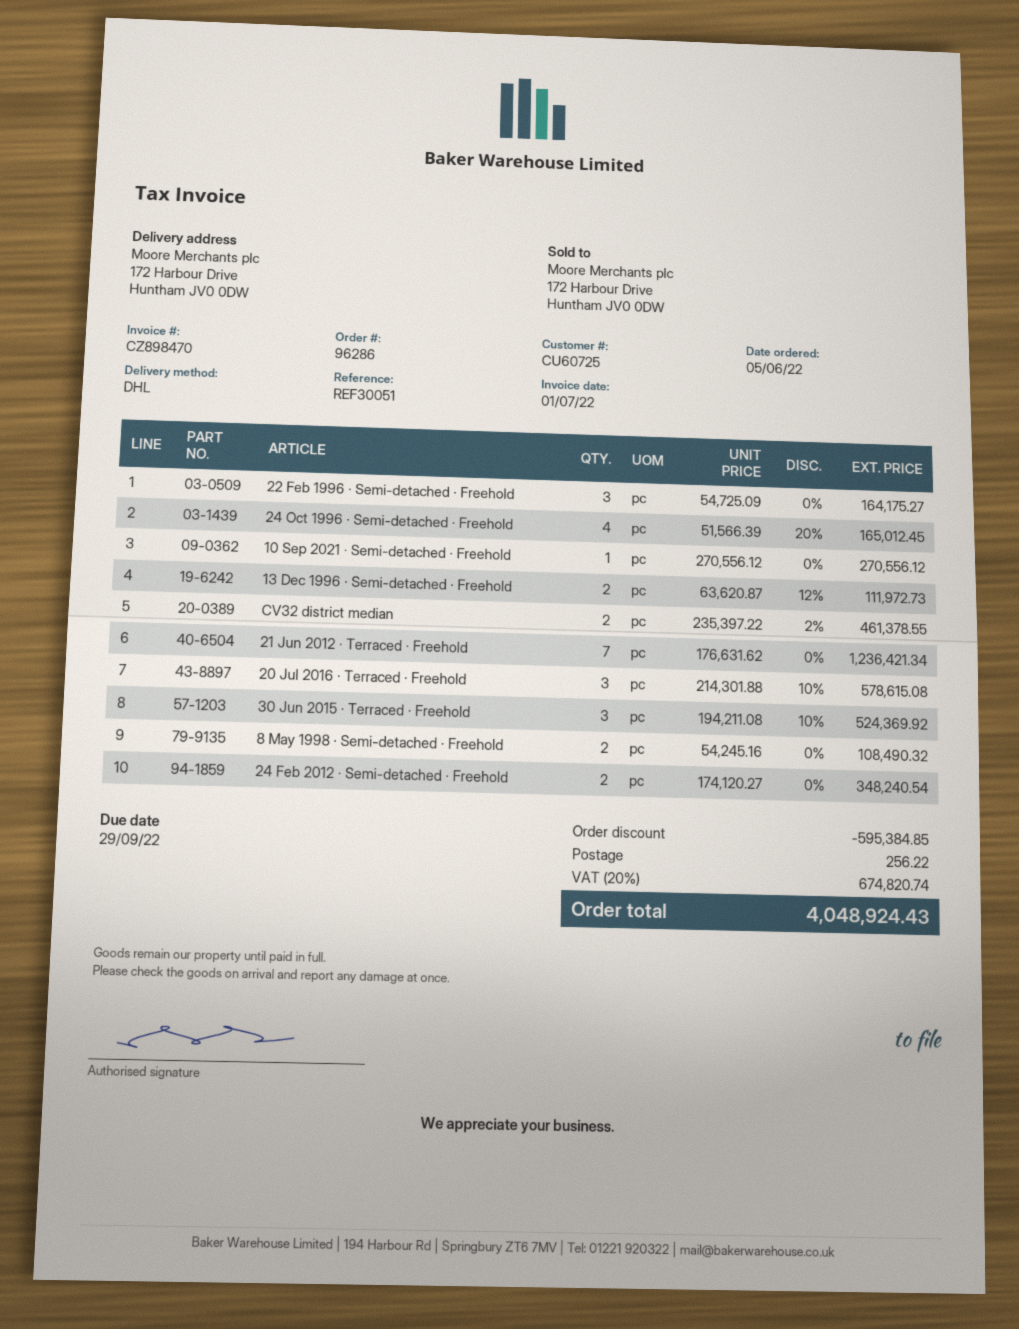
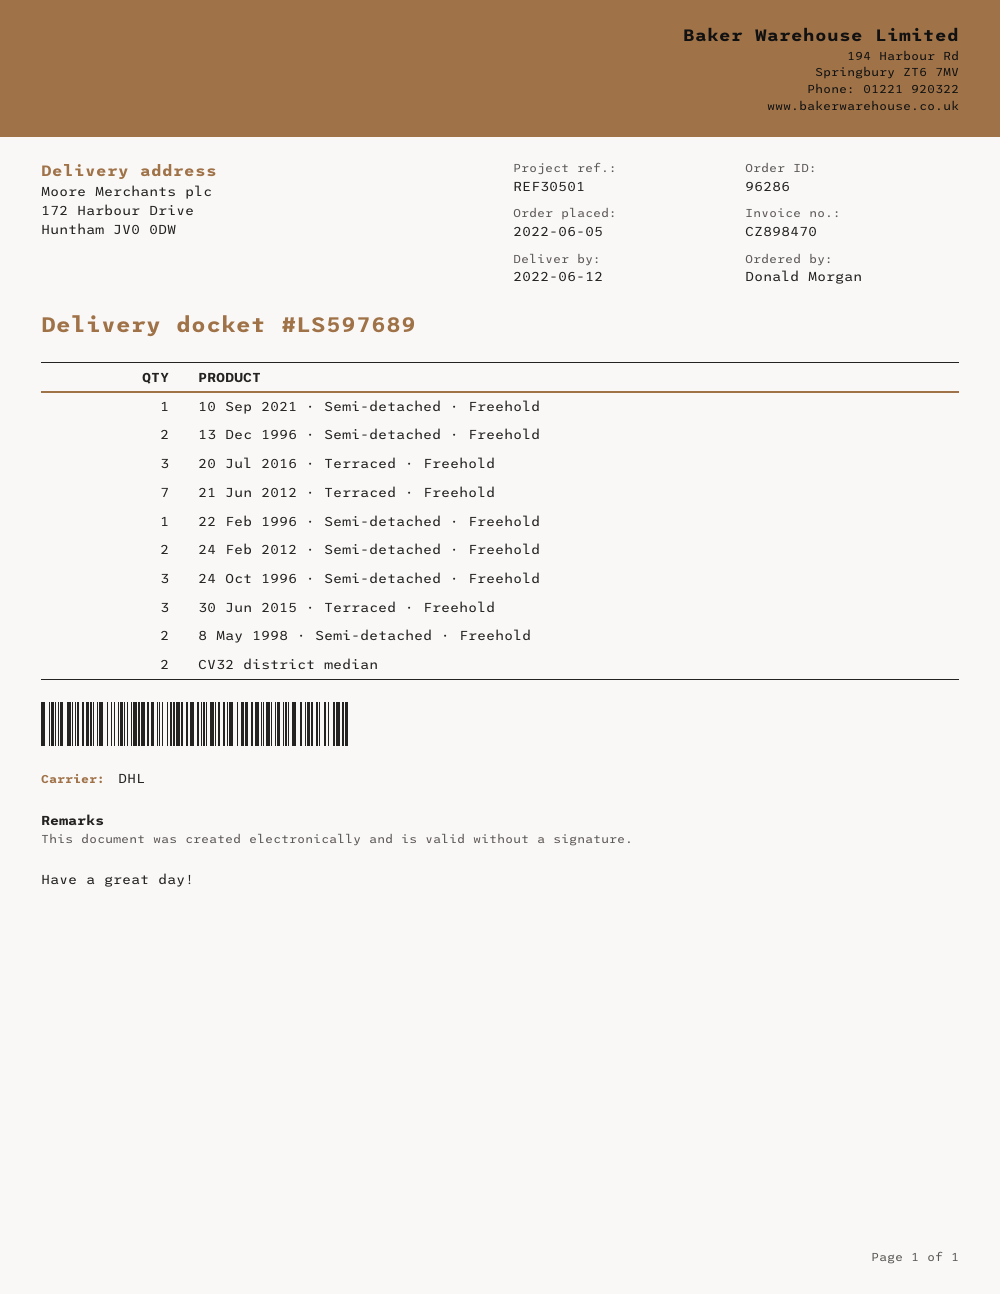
reference: REF30051 -> REF30501
22 Feb 1996 · Semi-detached · Freehold: 3 -> 1
24 Oct 1996 · Semi-detached · Freehold: 4 -> 3

